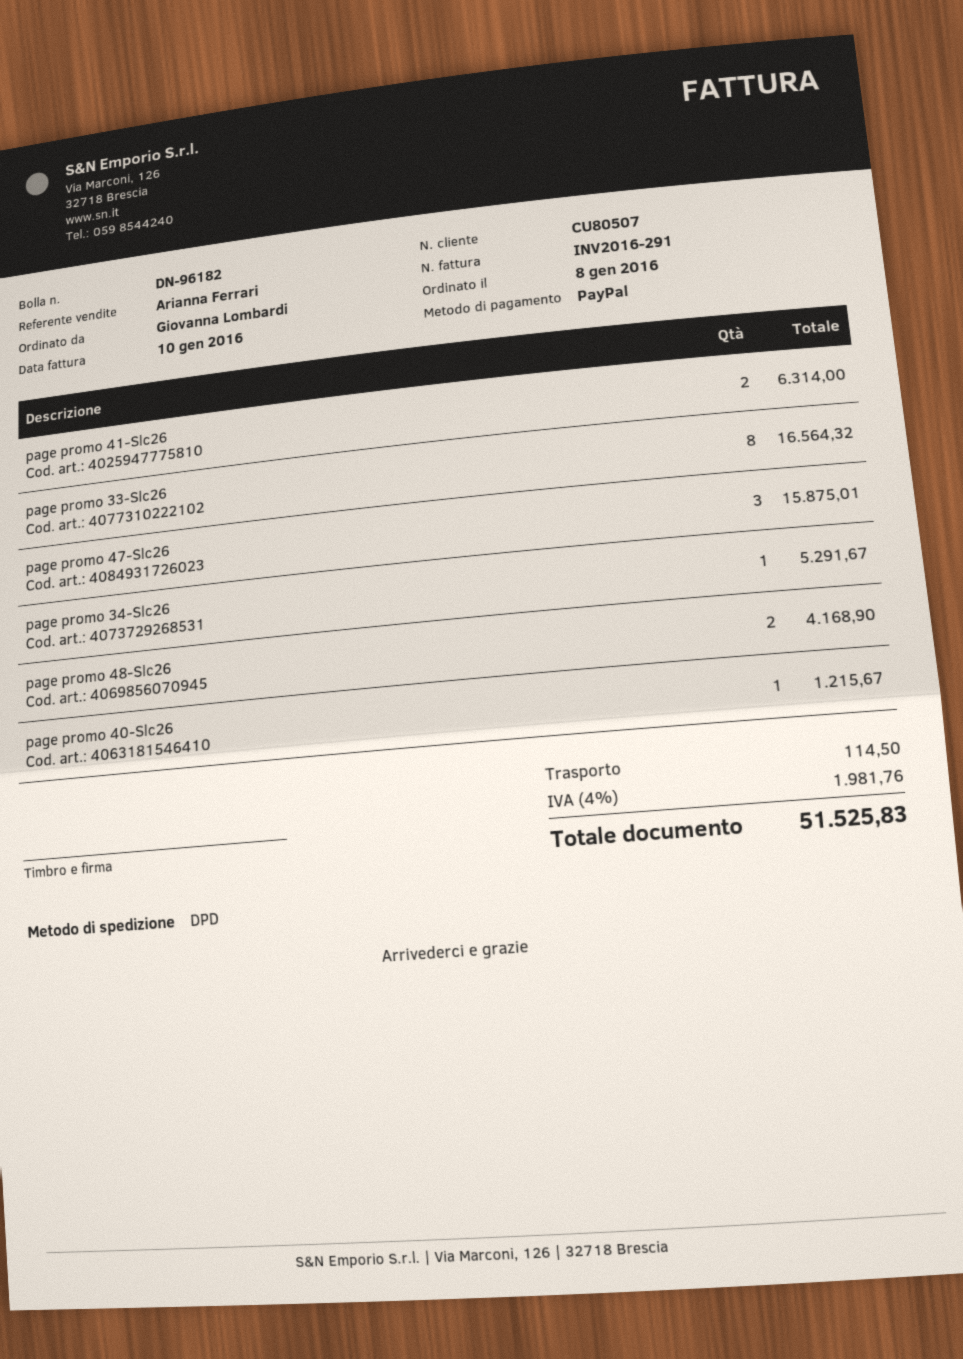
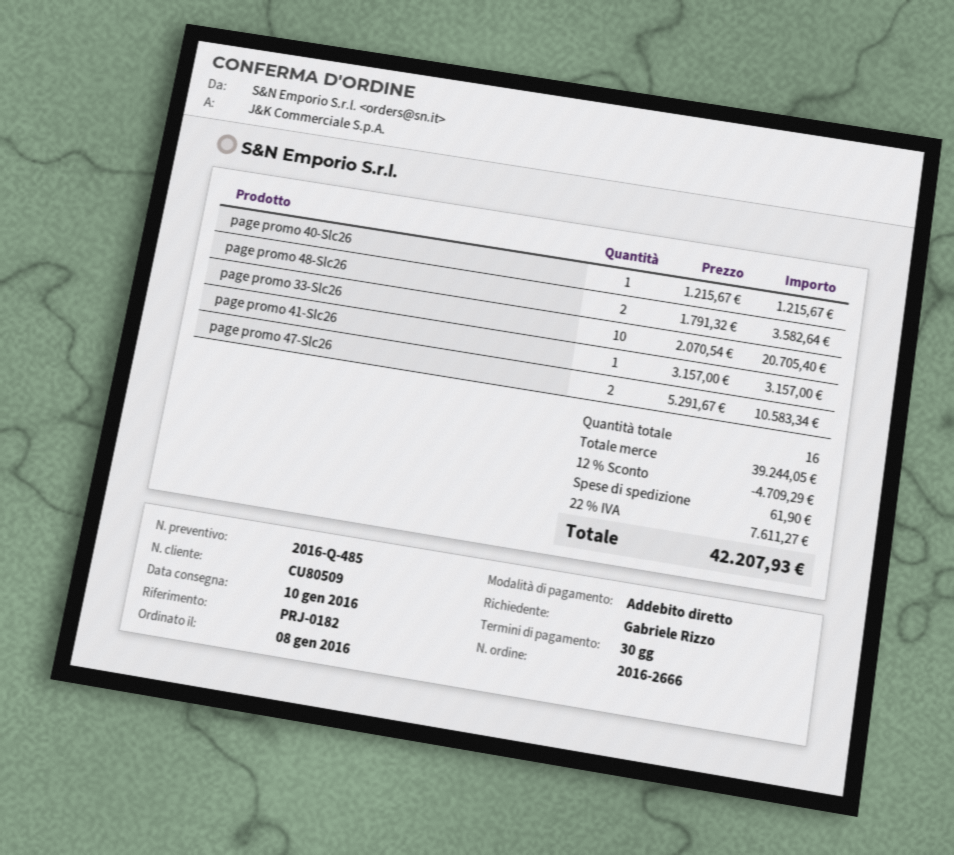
customer number: CU80507 -> CU80509
ordered by: Giovanna Lombardi -> Gabriele Rizzo
payment method: PayPal -> direct debit
page promo 41-Slc26: 2 for 6314.00 -> 1 for 3157.00
page promo 33-Slc26: 8 for 16564.32 -> 10 for 20705.40
page promo 47-Slc26: 3 for 15875.01 -> 2 for 10583.34
page promo 34-Slc26: 1 for 5291.67 -> none
page promo 48-Slc26: 2 for 4168.90 -> 2 for 3582.64
discount: none -> 12% = 4709.29
shipping: 114.50 -> 61.90
tax: 4% = 1981.76 -> 22% = 7611.27
total: 51525.83 -> 42207.93

